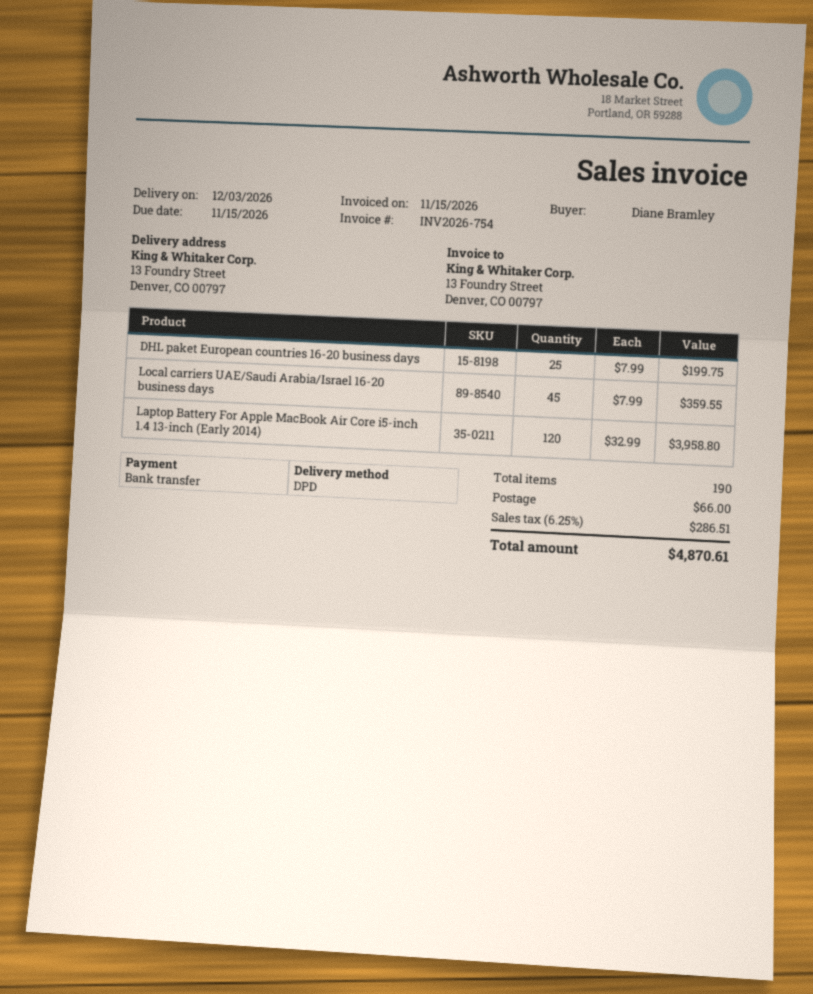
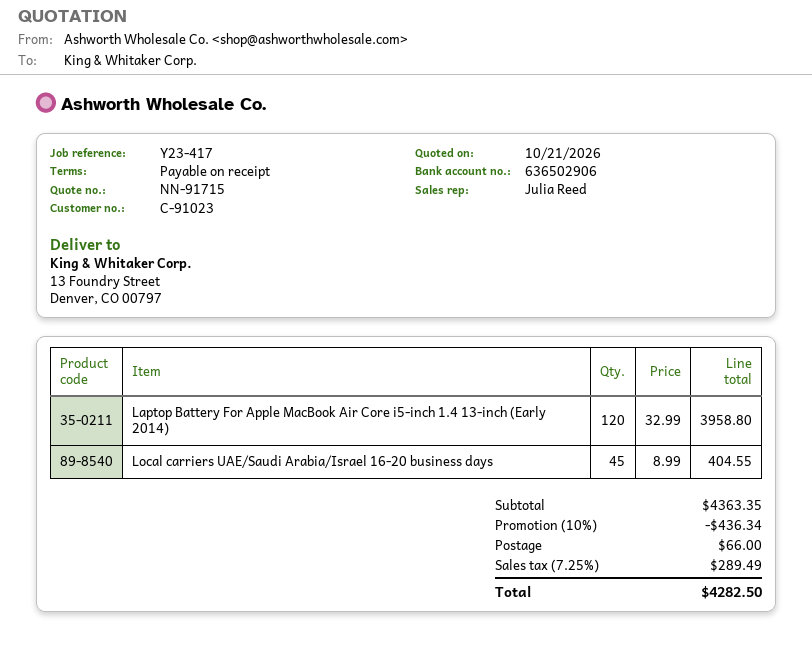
DHL paket European countries 16-20 business days: 25 x 7.99 = 199.75 -> none
Local carriers UAE/Saudi Arabia/Israel 16-20 business days: 45 x 7.99 = 359.55 -> 45 x 8.99 = 404.55
discount: none -> 10% = 436.34
tax: 6.25% = 286.51 -> 7.25% = 289.49
total: 4870.61 -> 4282.50

